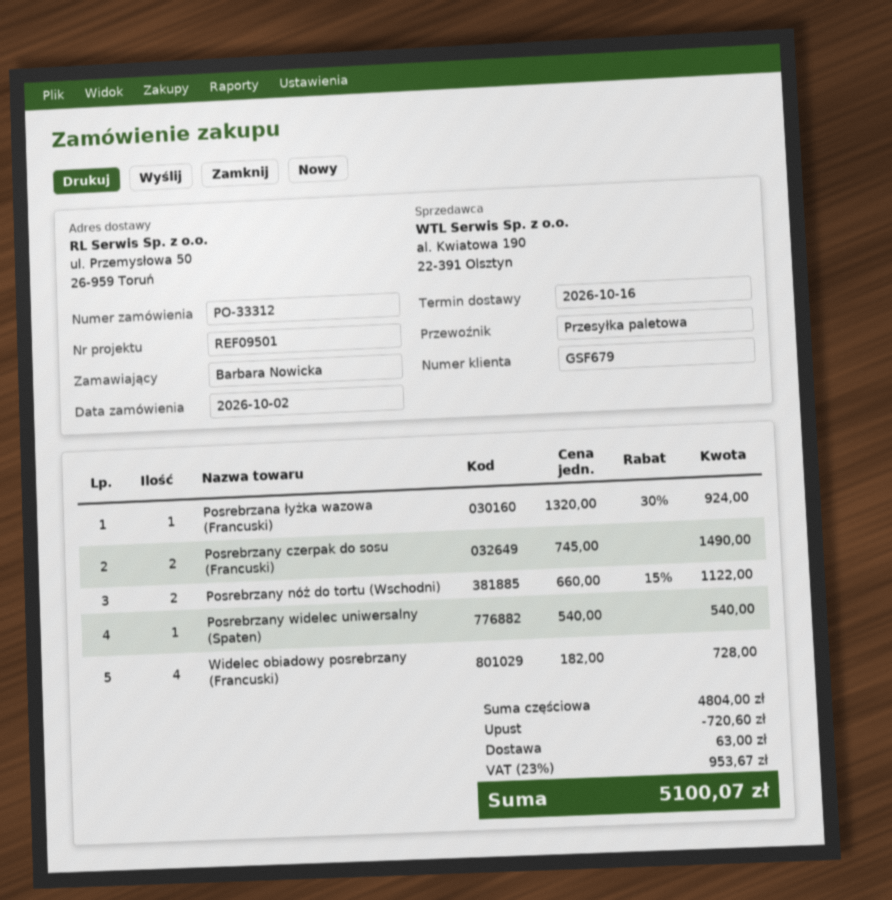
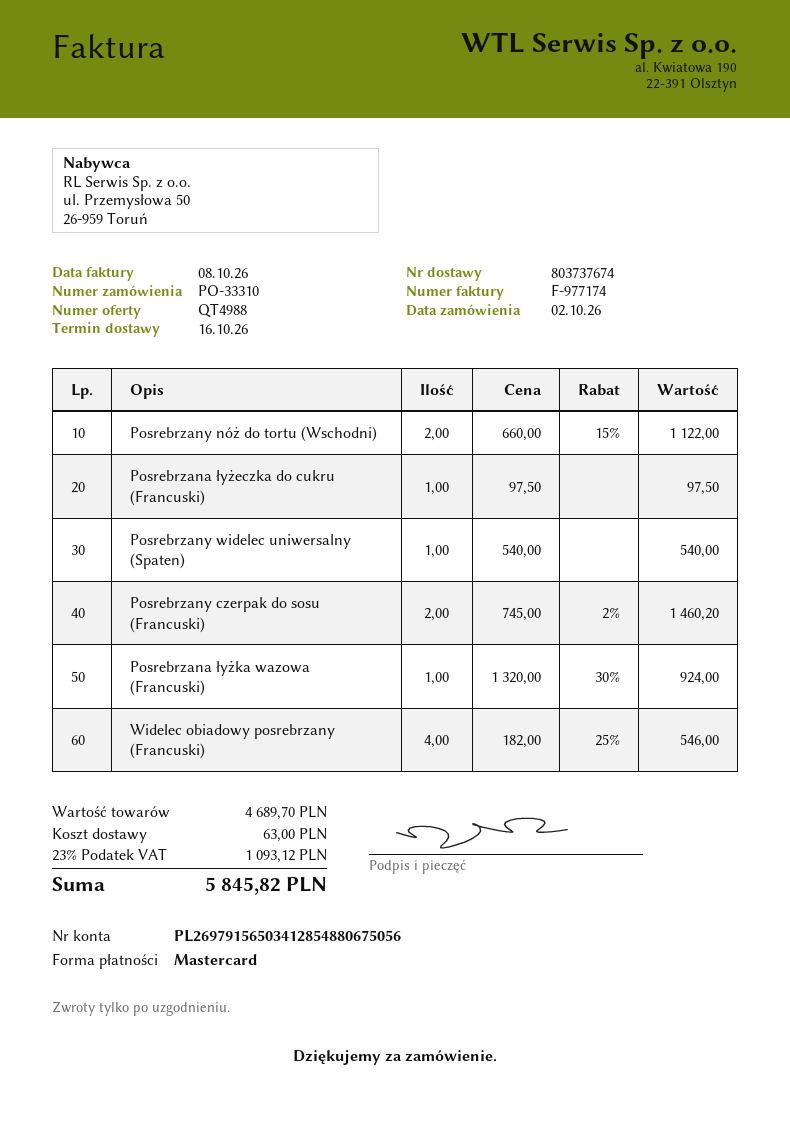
order number: PO-33312 -> PO-33310
Posrebrzany czerpak do sosu (Francuski): 2 x 745.00 = 1490.00 -> 2 x 745.00 - 2% = 1460.20
Widelec obiadowy posrebrzany (Francuski): 4 x 182.00 = 728.00 -> 4 x 182.00 - 25% = 546.00
Posrebrzana łyżeczka do cukru (Francuski): none -> 1 x 97.50 = 97.50
subtotal: 4804.00 -> 4689.70
discount: 720.60 -> none
tax: 23% = 953.67 -> 23% = 1093.12
total: 5100.07 -> 5845.82

